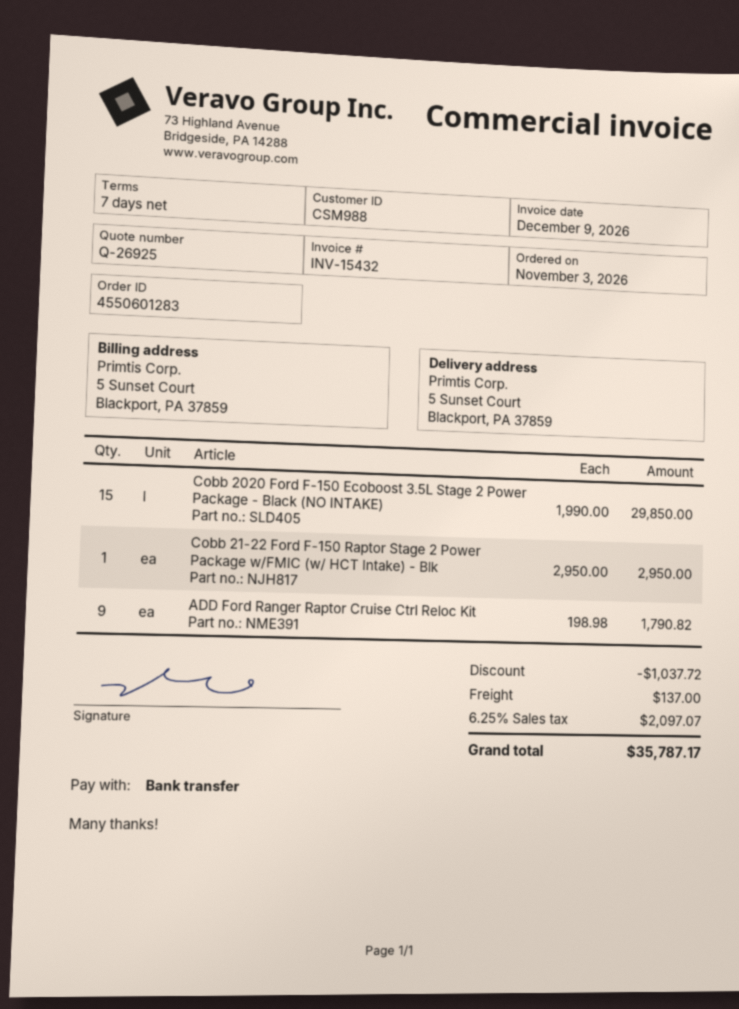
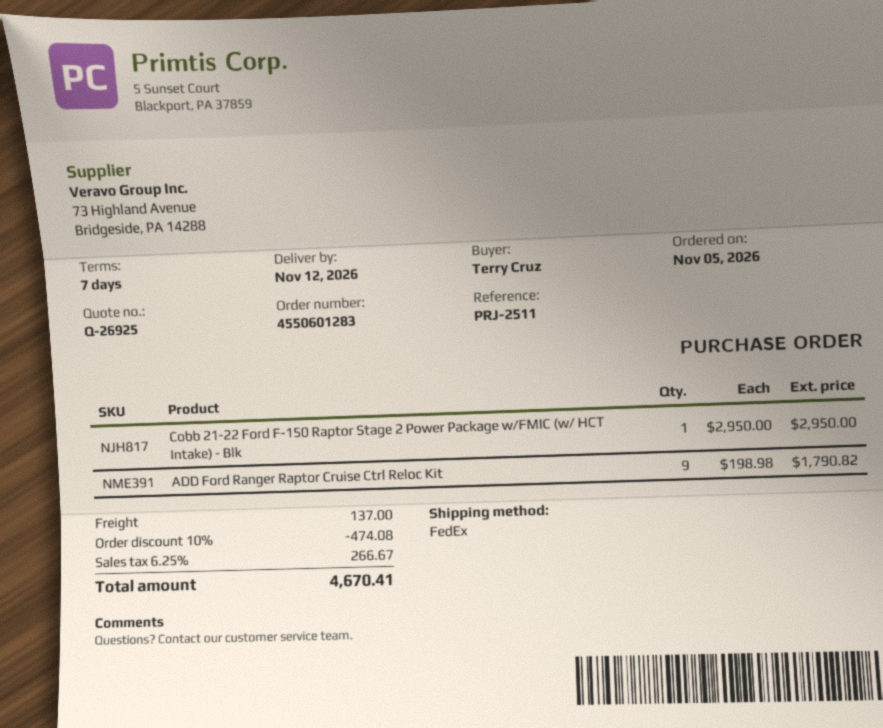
order date: 2026-11-03 -> 2026-11-05
Cobb 2020 Ford F-150 Ecoboost 3.5L Stage 2 Power Package - Black (NO INTAKE): 15 x 1990.00 = 29850.00 -> none
discount: 1037.72 -> 474.08
tax: 6.25% = 2097.07 -> 6.25% = 266.67
total: 35787.17 -> 4670.41

